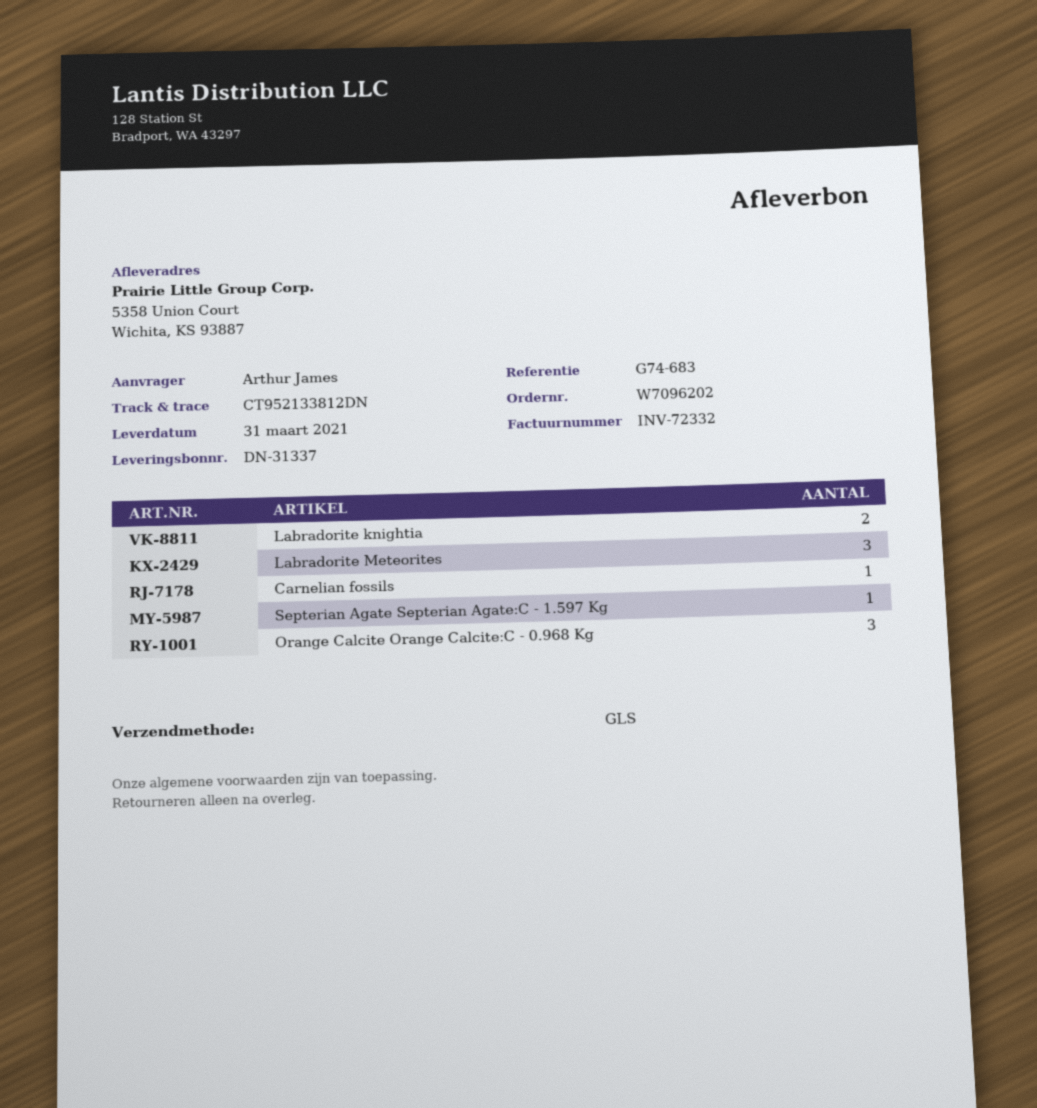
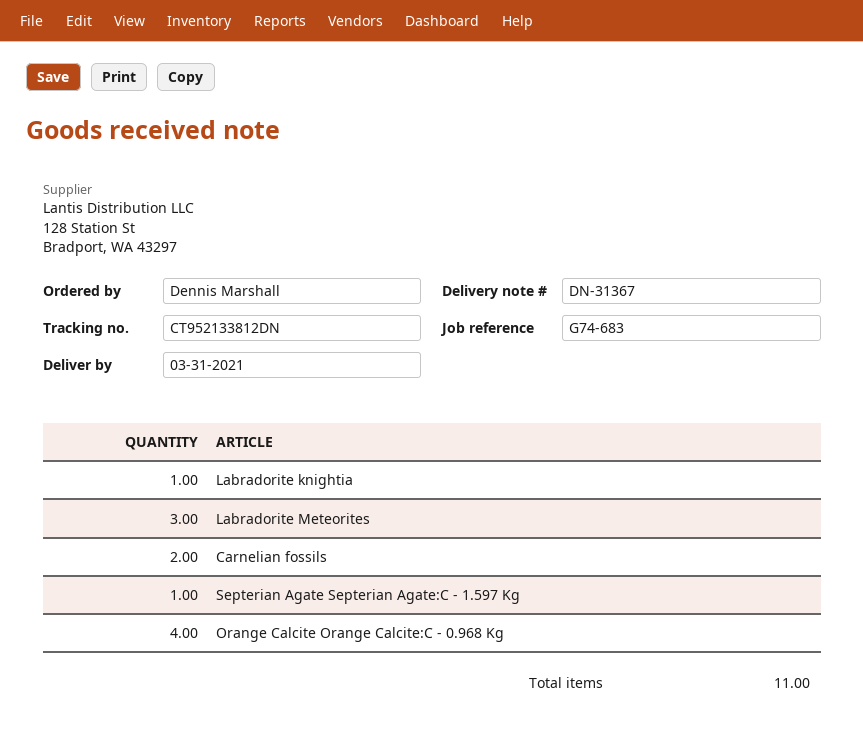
delivery note number: DN-31337 -> DN-31367
ordered by: Arthur James -> Dennis Marshall
Labradorite knightia: 2 -> 1
Carnelian fossils: 1 -> 2
Orange Calcite Orange Calcite:C - 0.968 Kg: 3 -> 4

